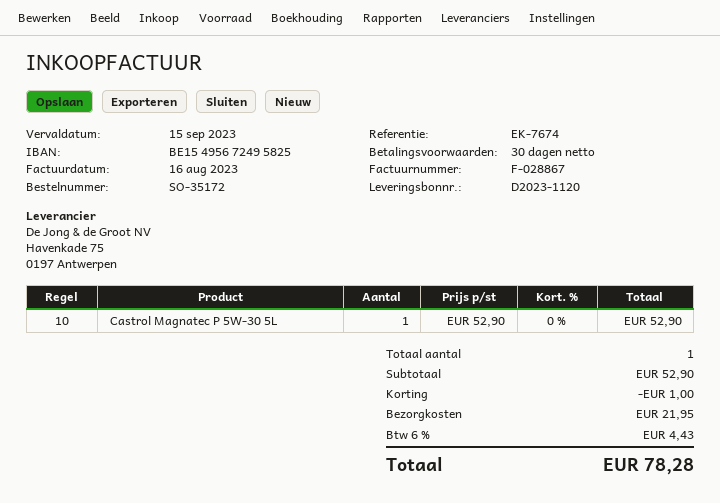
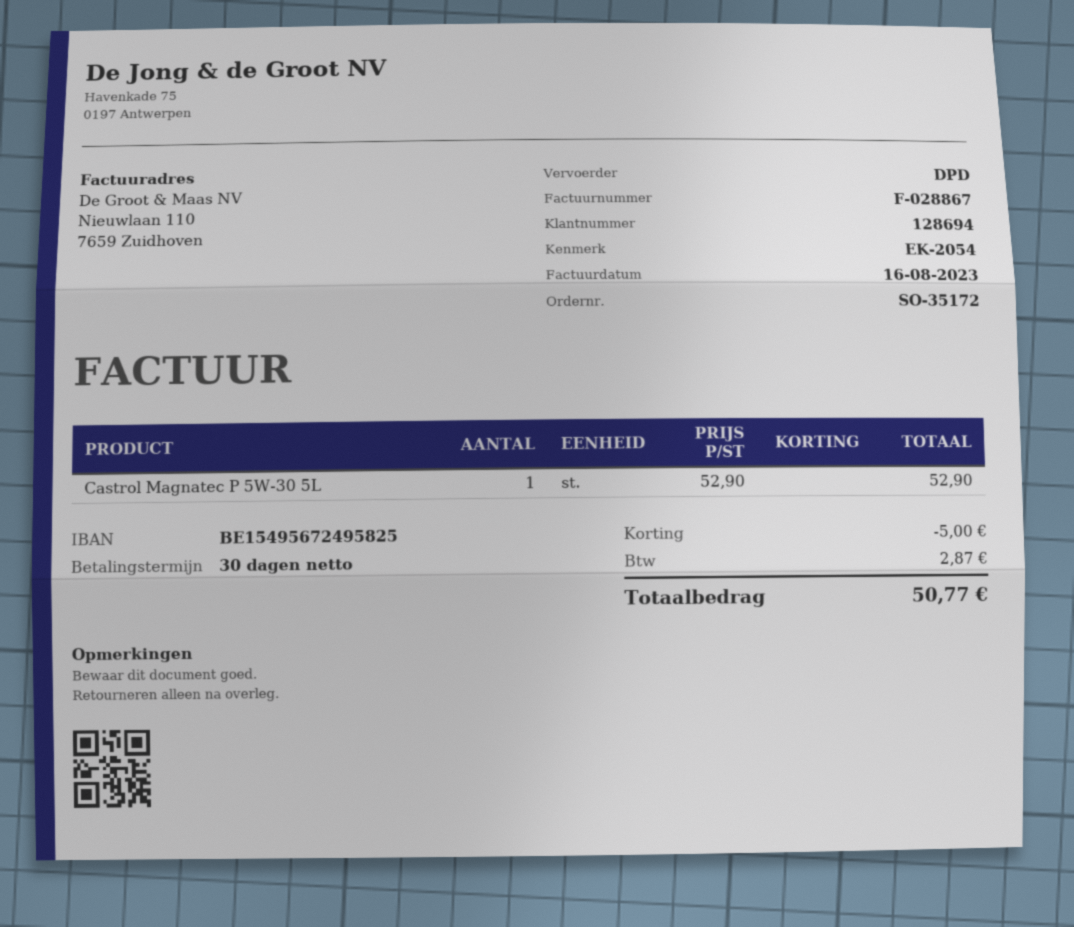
reference: EK-7674 -> EK-2054
discount: 1.00 -> 5.00
shipping: 21.95 -> none
tax: 4.43 -> 2.87
total: 78.28 -> 50.77

